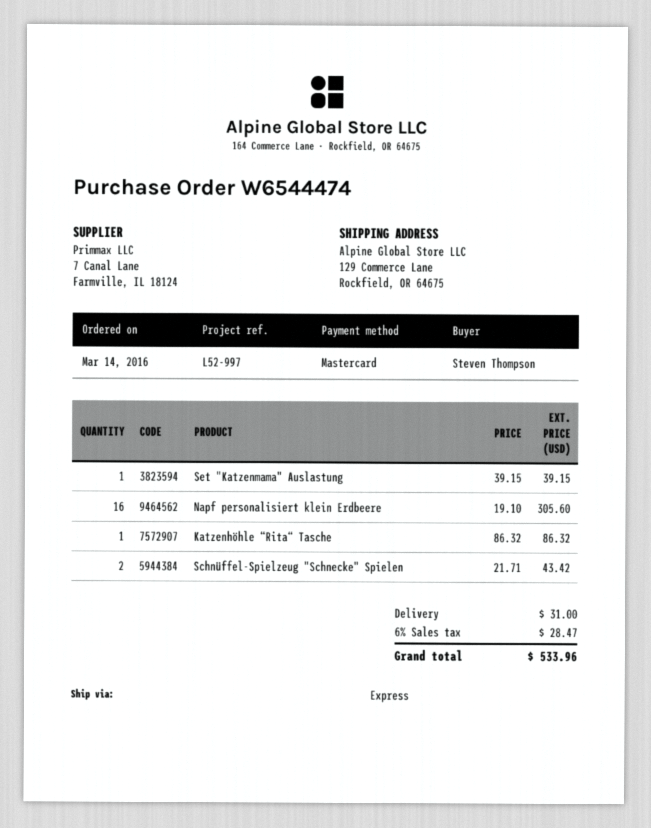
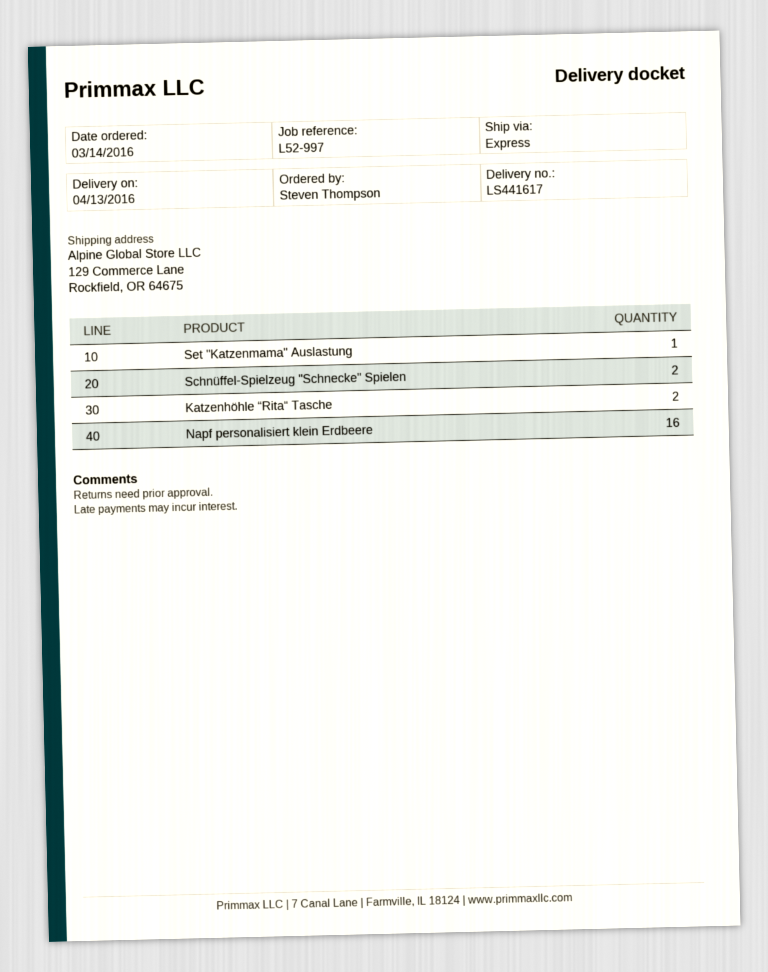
Katzenhöhle “Rita“ Tasche: 1 -> 2

